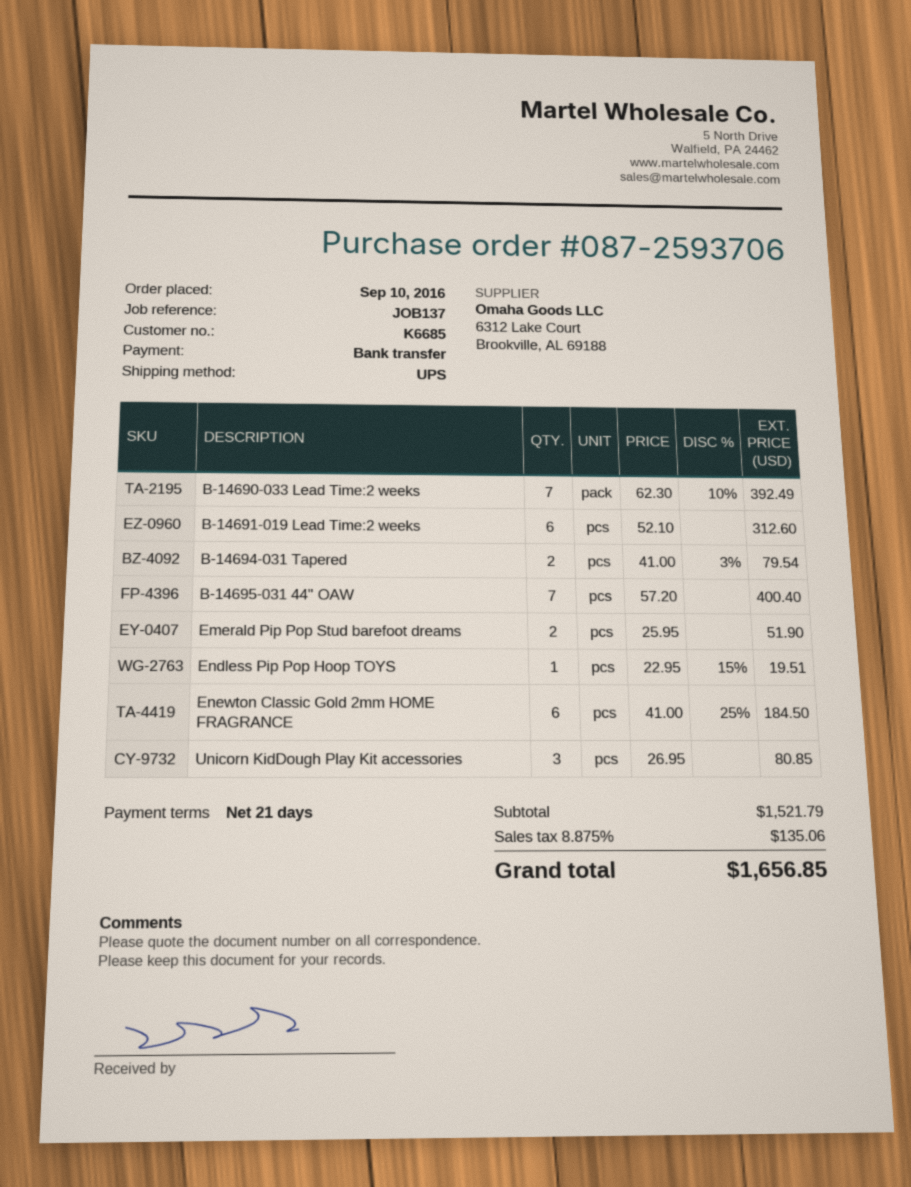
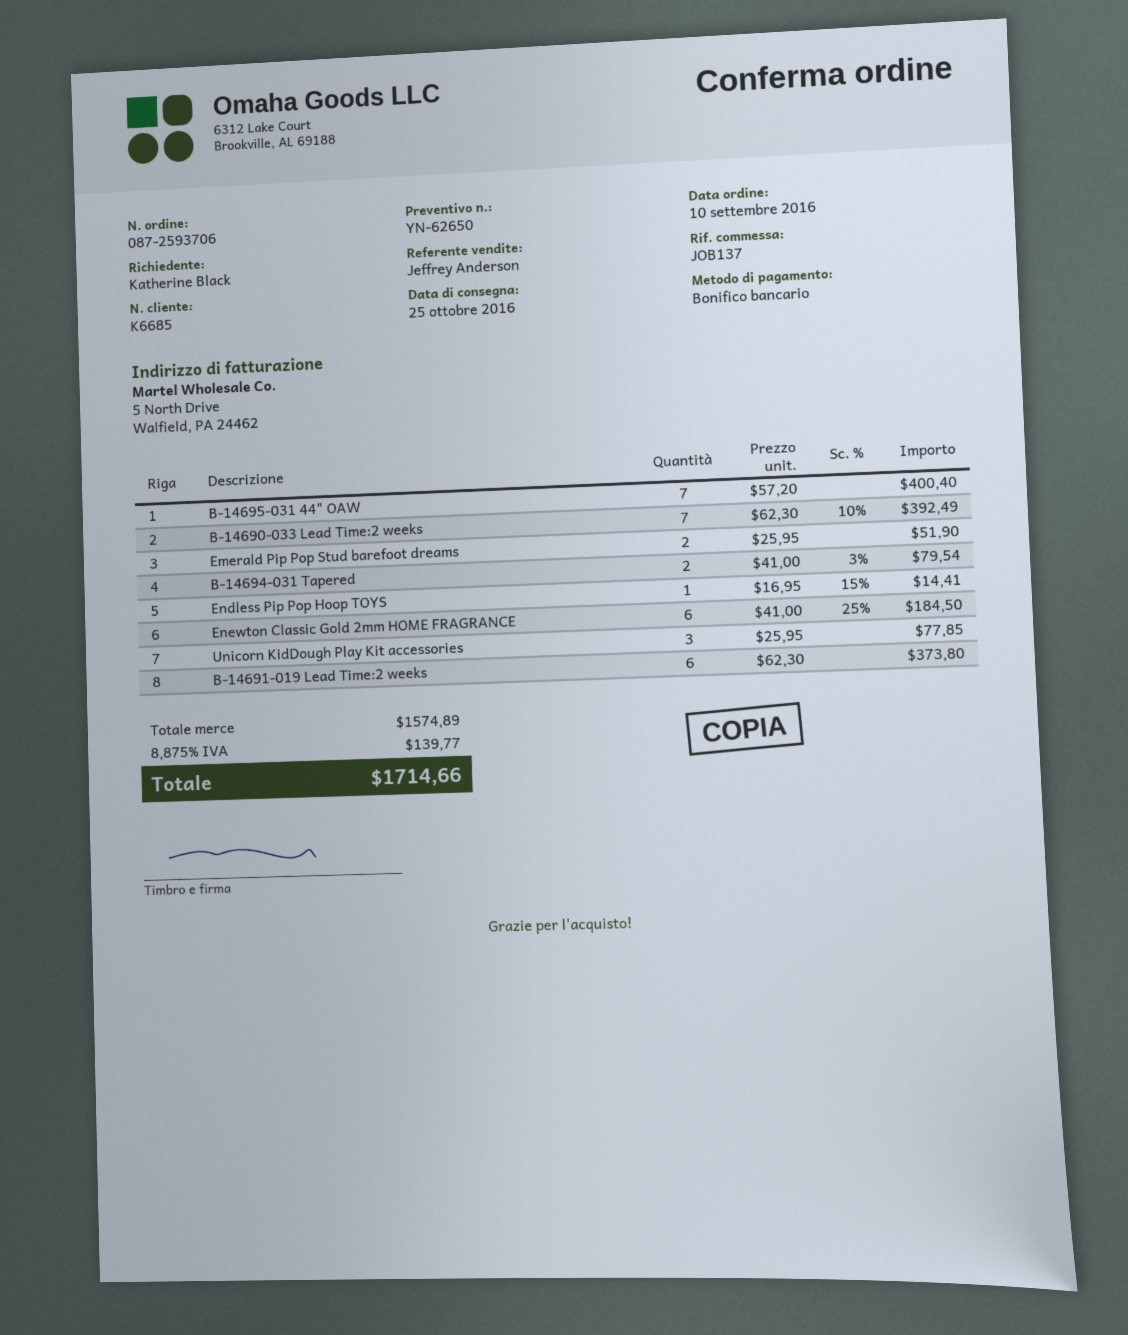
B-14691-019 Lead Time:2 weeks: 6 x 52.10 = 312.60 -> 6 x 62.30 = 373.80
Endless Pip Pop Hoop TOYS: 1 x 22.95 - 15% = 19.51 -> 1 x 16.95 - 15% = 14.41
Unicorn KidDough Play Kit accessories: 3 x 26.95 = 80.85 -> 3 x 25.95 = 77.85
subtotal: 1521.79 -> 1574.89
tax: 8.875% = 135.06 -> 8.875% = 139.77
total: 1656.85 -> 1714.66

